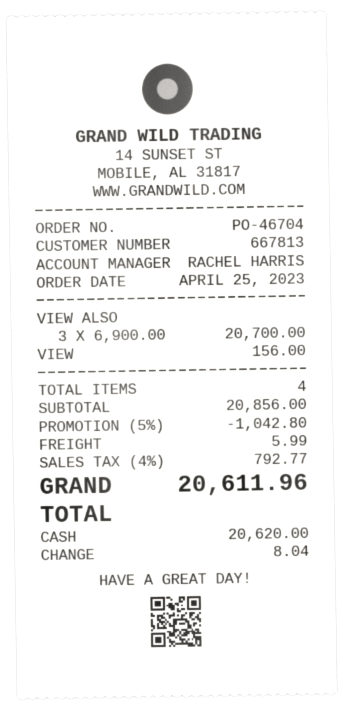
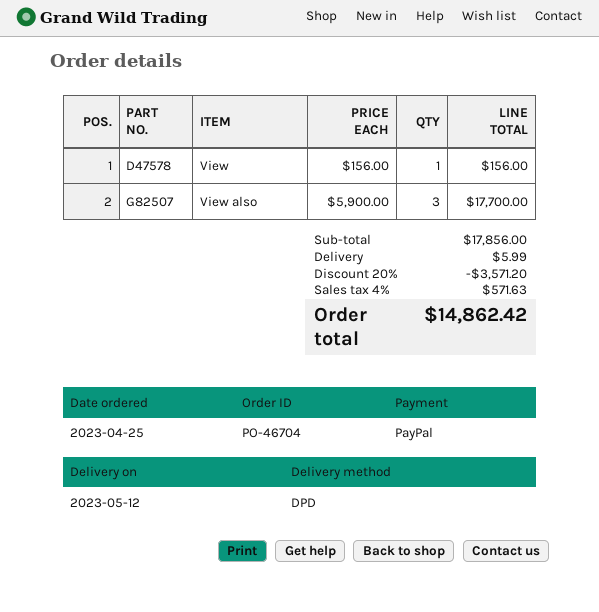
payment method: cash -> PayPal
VIEW ALSO: 3 x 6900.00 = 20700.00 -> 3 x 5900.00 = 17700.00
subtotal: 20856.00 -> 17856.00
discount: 5% = 1042.80 -> 20% = 3571.20
tax: 4% = 792.77 -> 4% = 571.63
total: 20611.96 -> 14862.42

